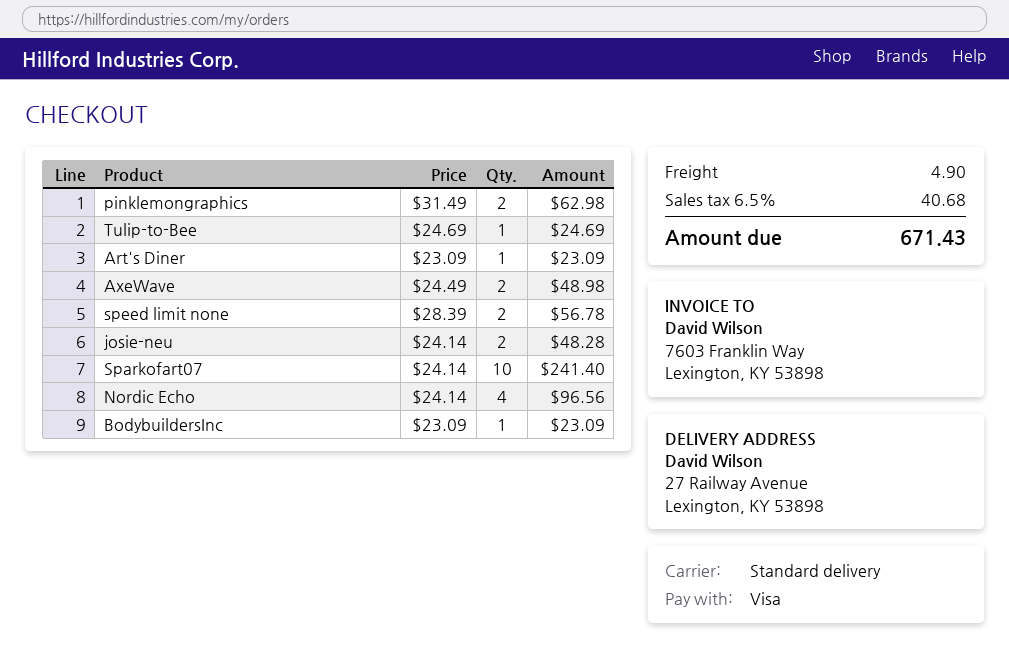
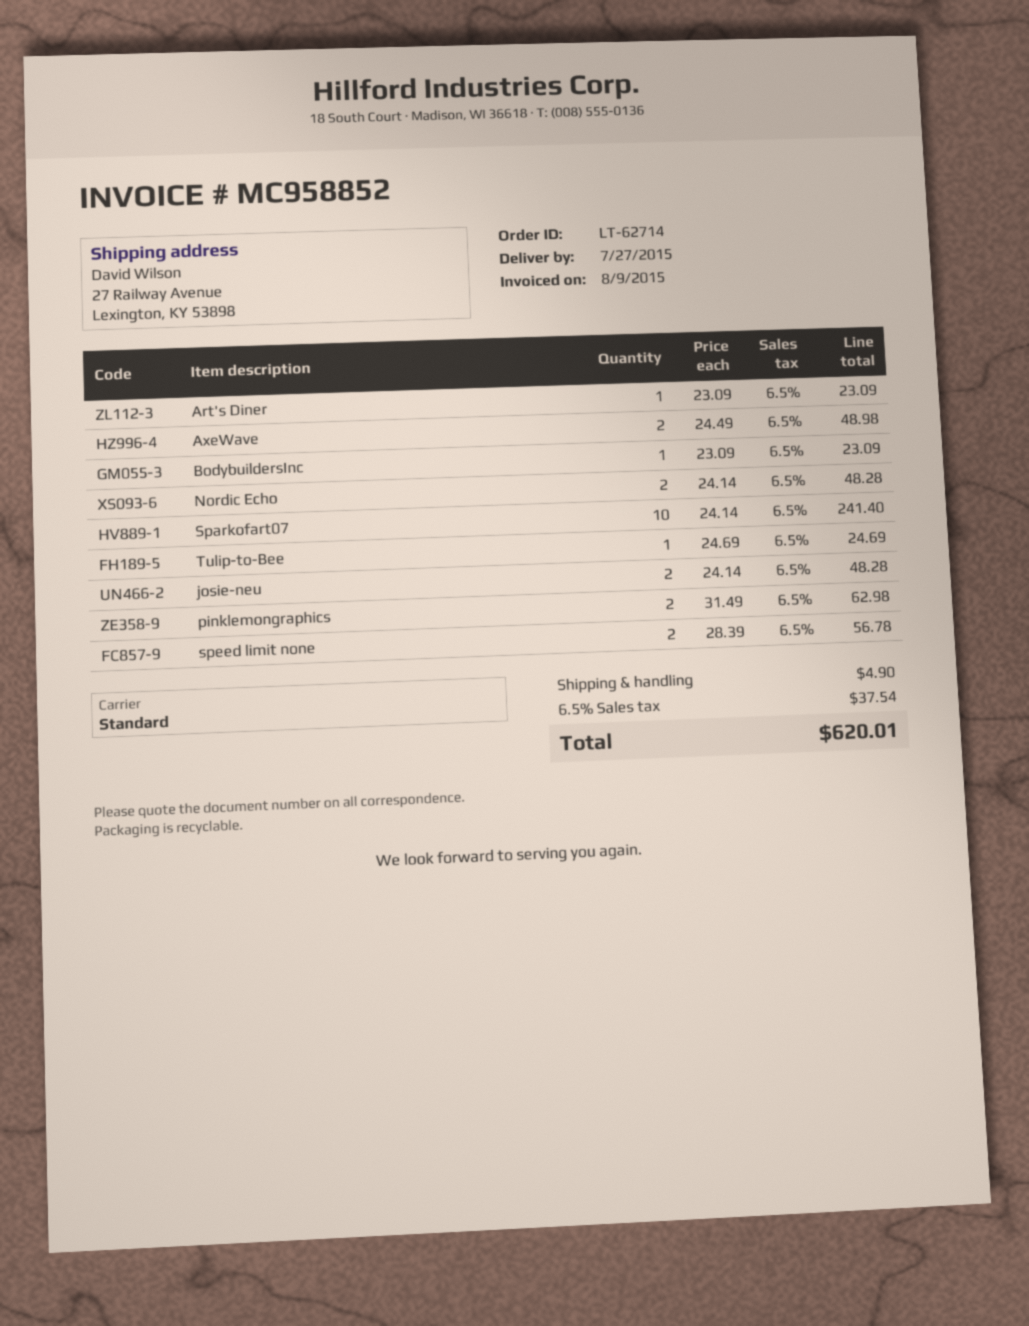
Nordic Echo: 4 x 24.14 = 96.56 -> 2 x 24.14 = 48.28
tax: 6.5% = 40.68 -> 6.5% = 37.54
total: 671.43 -> 620.01

